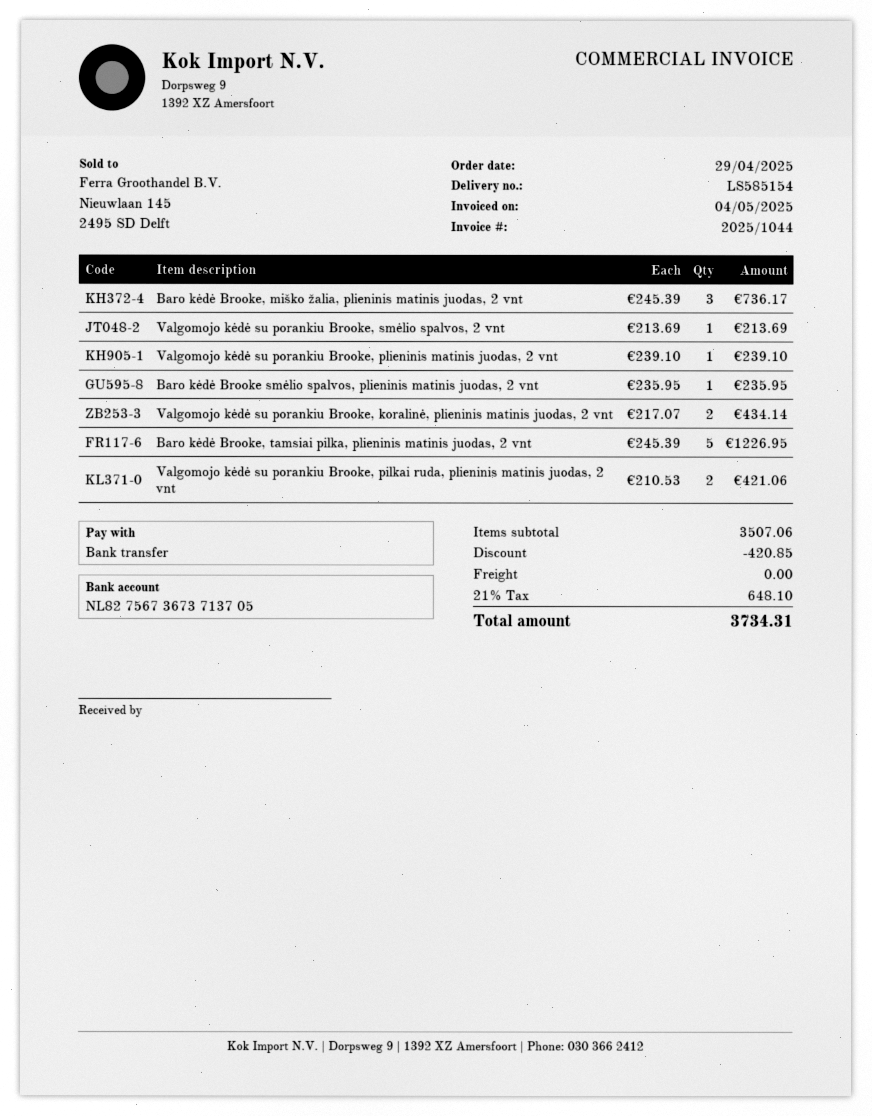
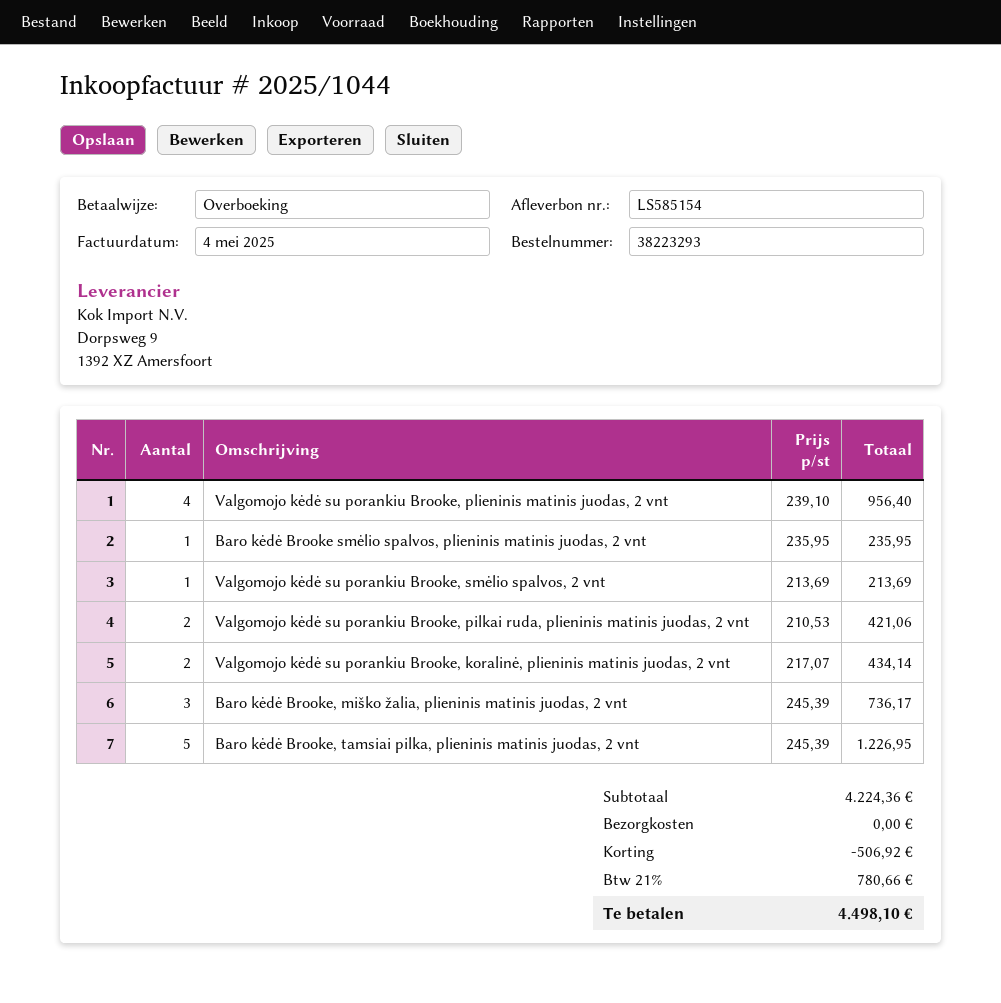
Valgomojo kėdė su porankiu Brooke, plieninis matinis juodas, 2 vnt: 1 x 239.10 = 239.10 -> 4 x 239.10 = 956.40
subtotal: 3507.06 -> 4224.36
discount: 420.85 -> 506.92
tax: 21% = 648.10 -> 21% = 780.66
total: 3734.31 -> 4498.10

